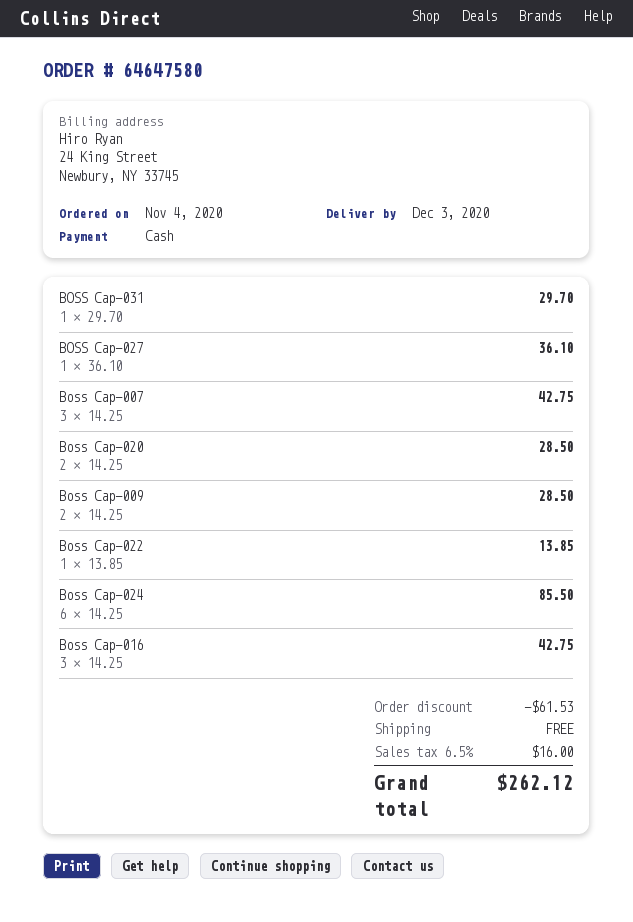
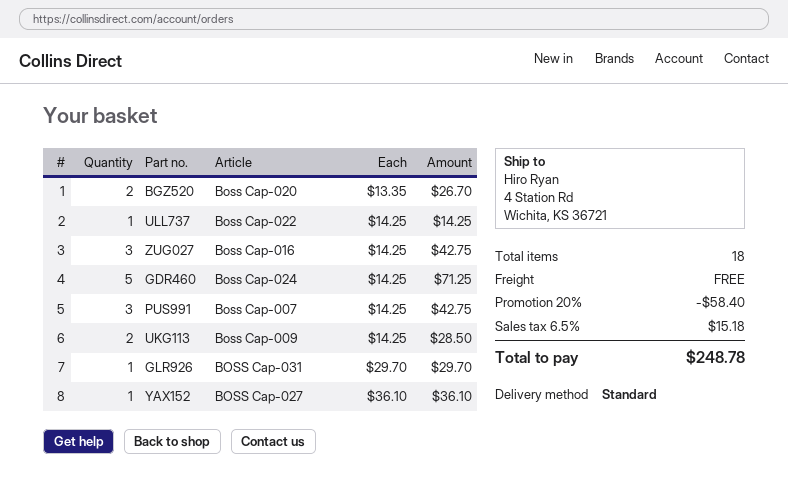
Boss Cap-020: 2 x 14.25 = 28.50 -> 2 x 13.35 = 26.70
Boss Cap-022: 1 x 13.85 = 13.85 -> 1 x 14.25 = 14.25
Boss Cap-024: 6 x 14.25 = 85.50 -> 5 x 14.25 = 71.25
discount: 61.53 -> 58.40
tax: 6.5% = 16.00 -> 6.5% = 15.18
total: 262.12 -> 248.78

